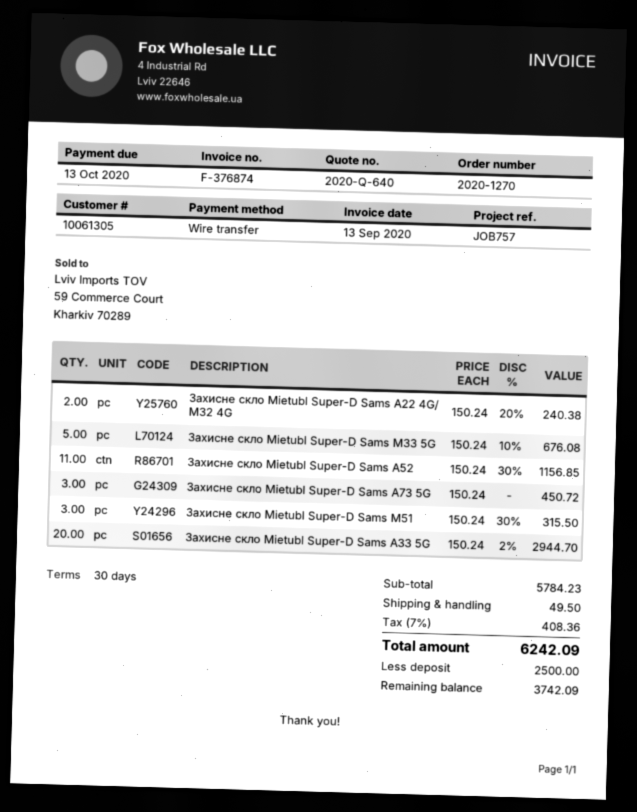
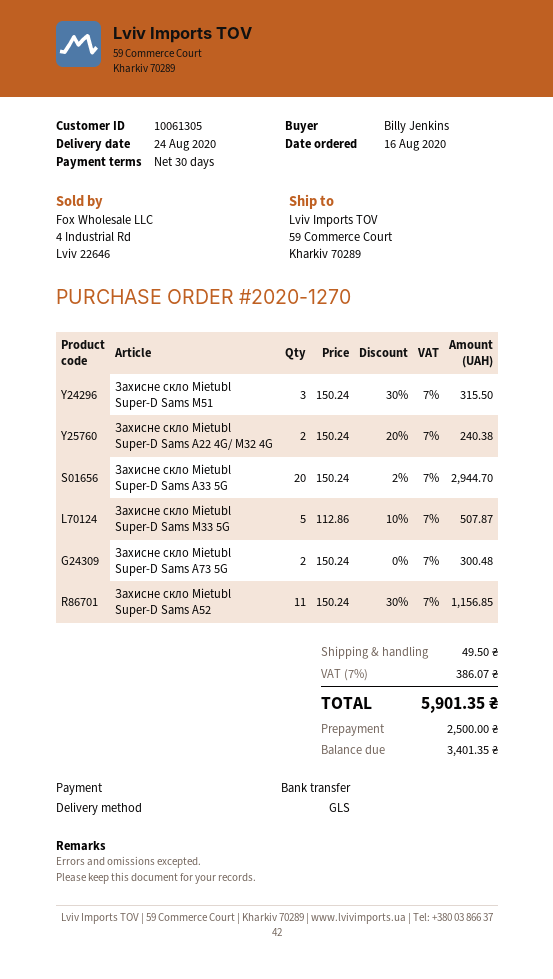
Захисне скло Mietubl Super-D Sams M33 5G: 5 x 150.24 - 10% = 676.08 -> 5 x 112.86 - 10% = 507.87
Захисне скло Mietubl Super-D Sams A73 5G: 3 x 150.24 = 450.72 -> 2 x 150.24 = 300.48
tax: 7% = 408.36 -> 7% = 386.07
total: 6242.09 -> 5901.35
balance: 3742.09 -> 3401.35

